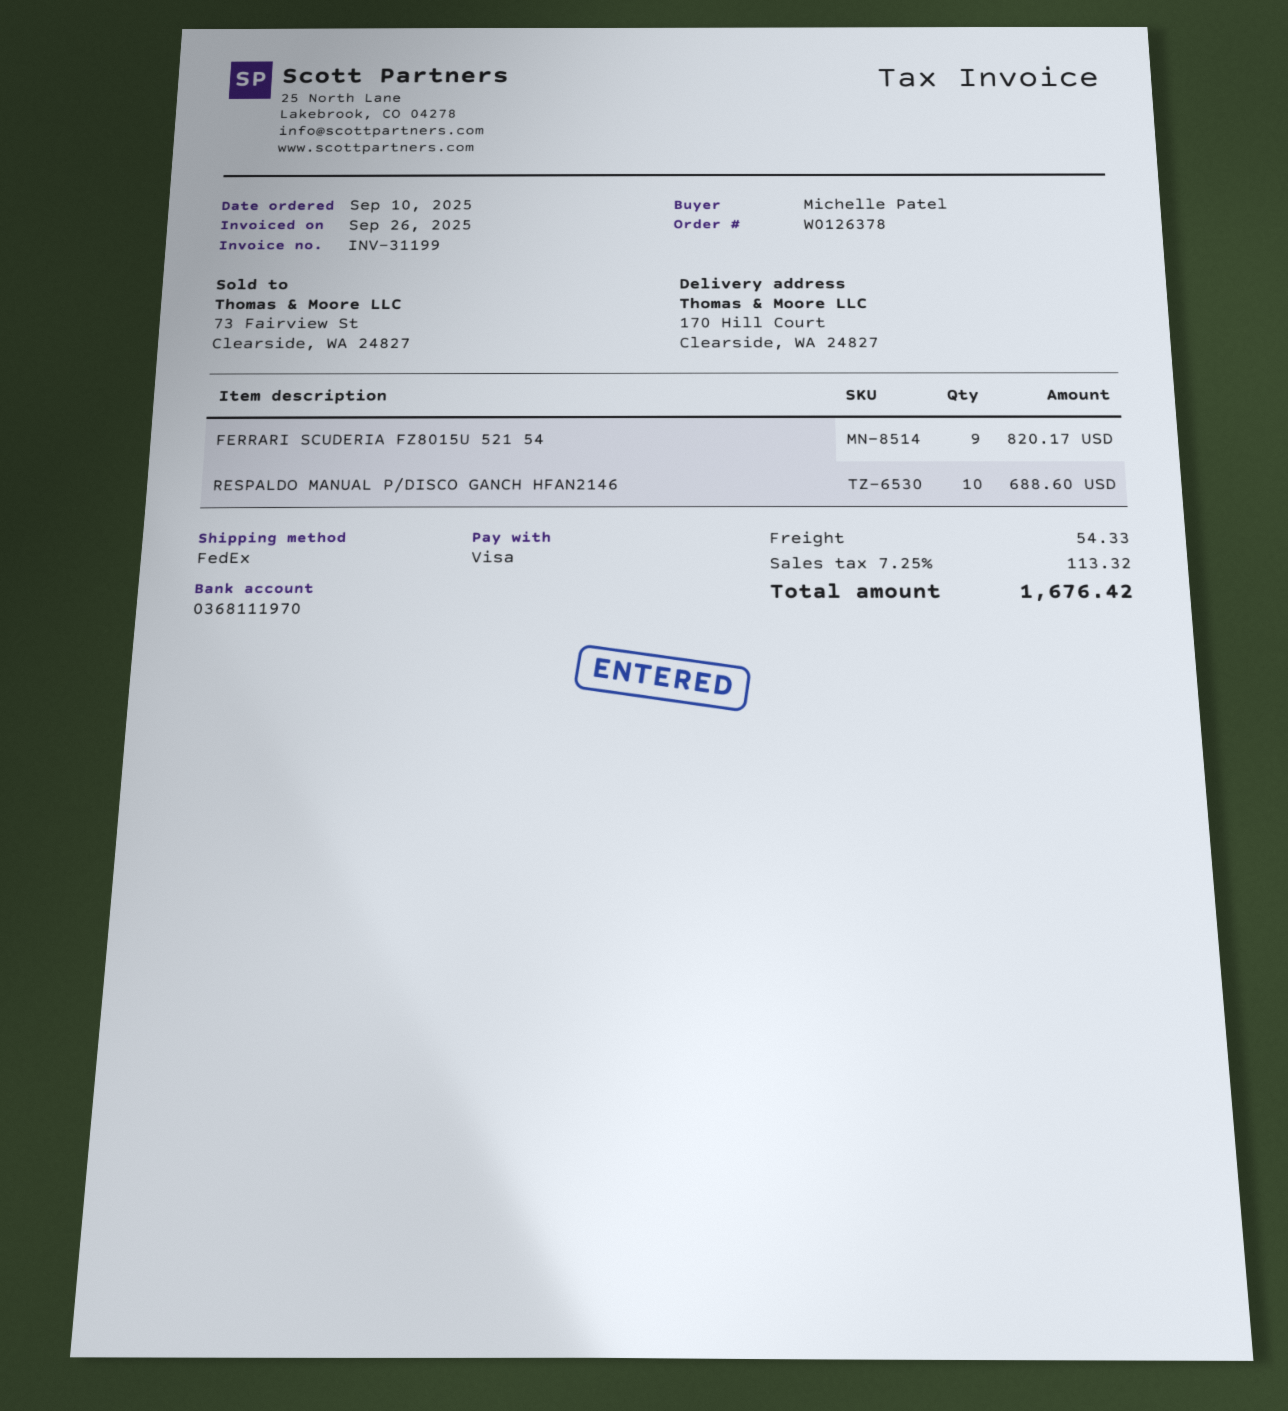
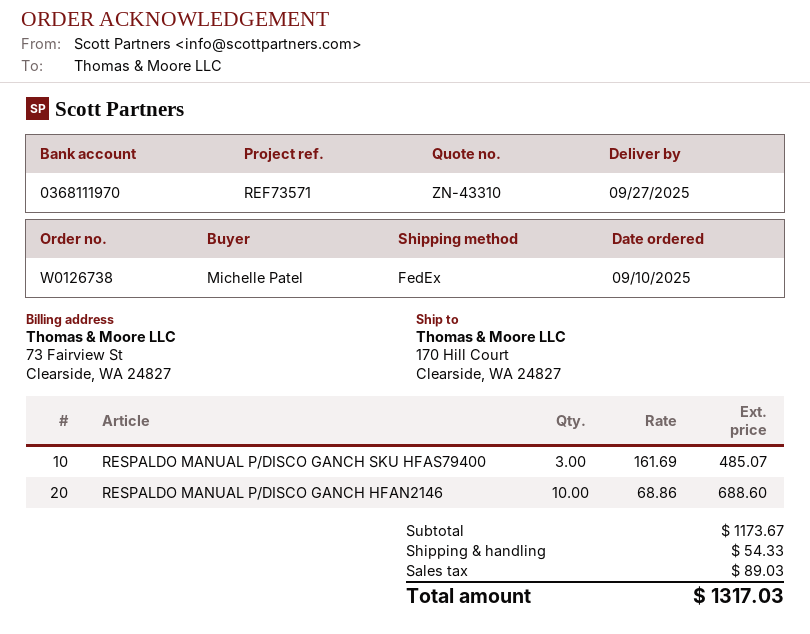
order number: W0126378 -> W0126738
FERRARI SCUDERIA FZ8015U 521 54: 9 for 820.17 -> none
RESPALDO MANUAL P/DISCO GANCH SKU HFAS79400: none -> 3 for 485.07
tax: 113.32 -> 89.03
total: 1676.42 -> 1317.03

